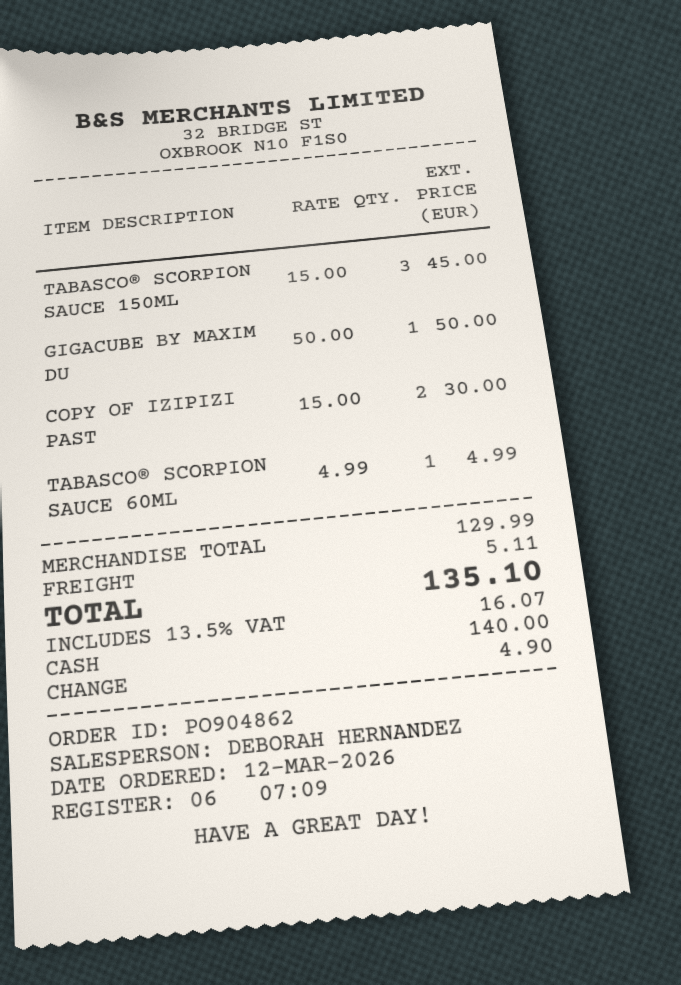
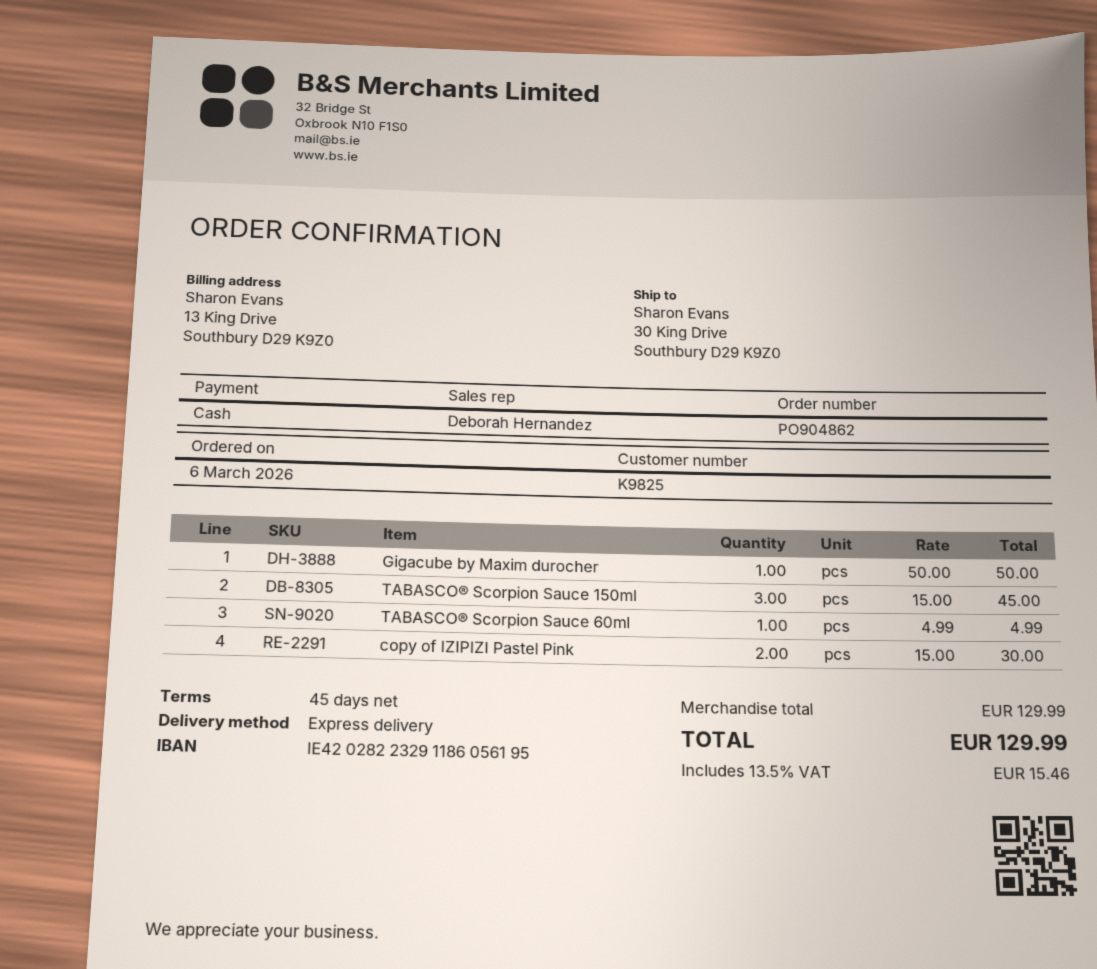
order date: 2026-03-12 -> 2026-03-06
shipping: 5.11 -> none
tax: 13.5% = 16.07 -> 13.5% = 15.46
total: 135.10 -> 129.99

